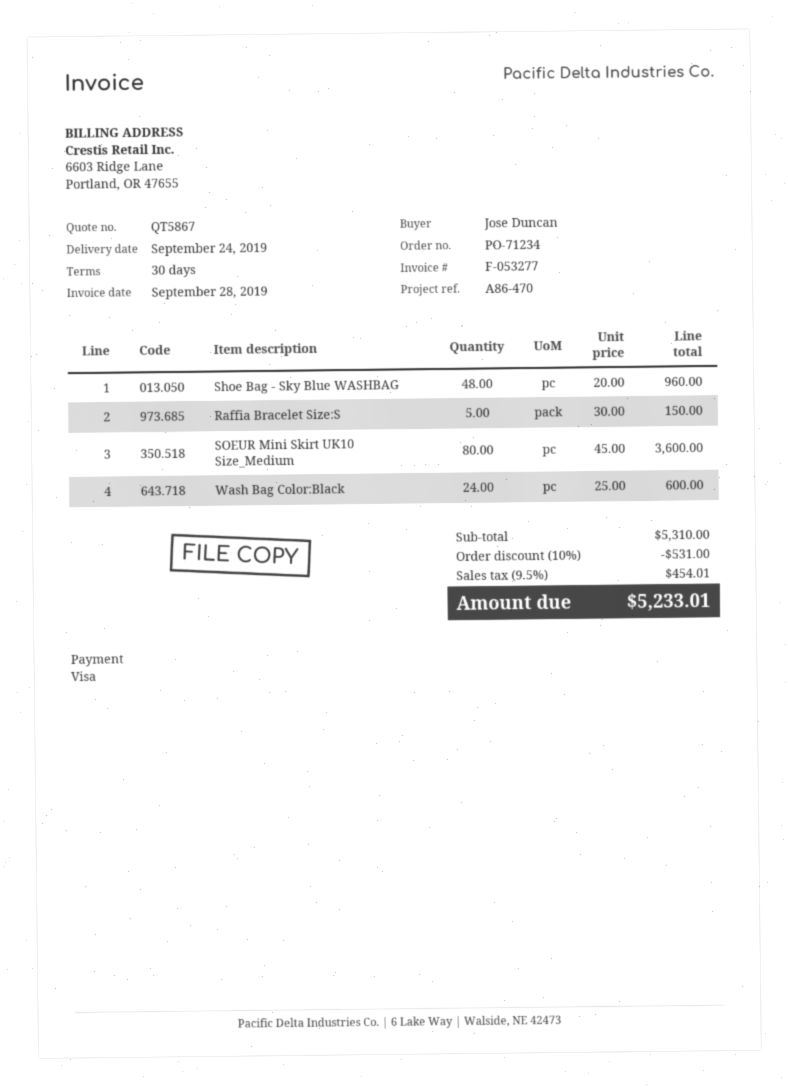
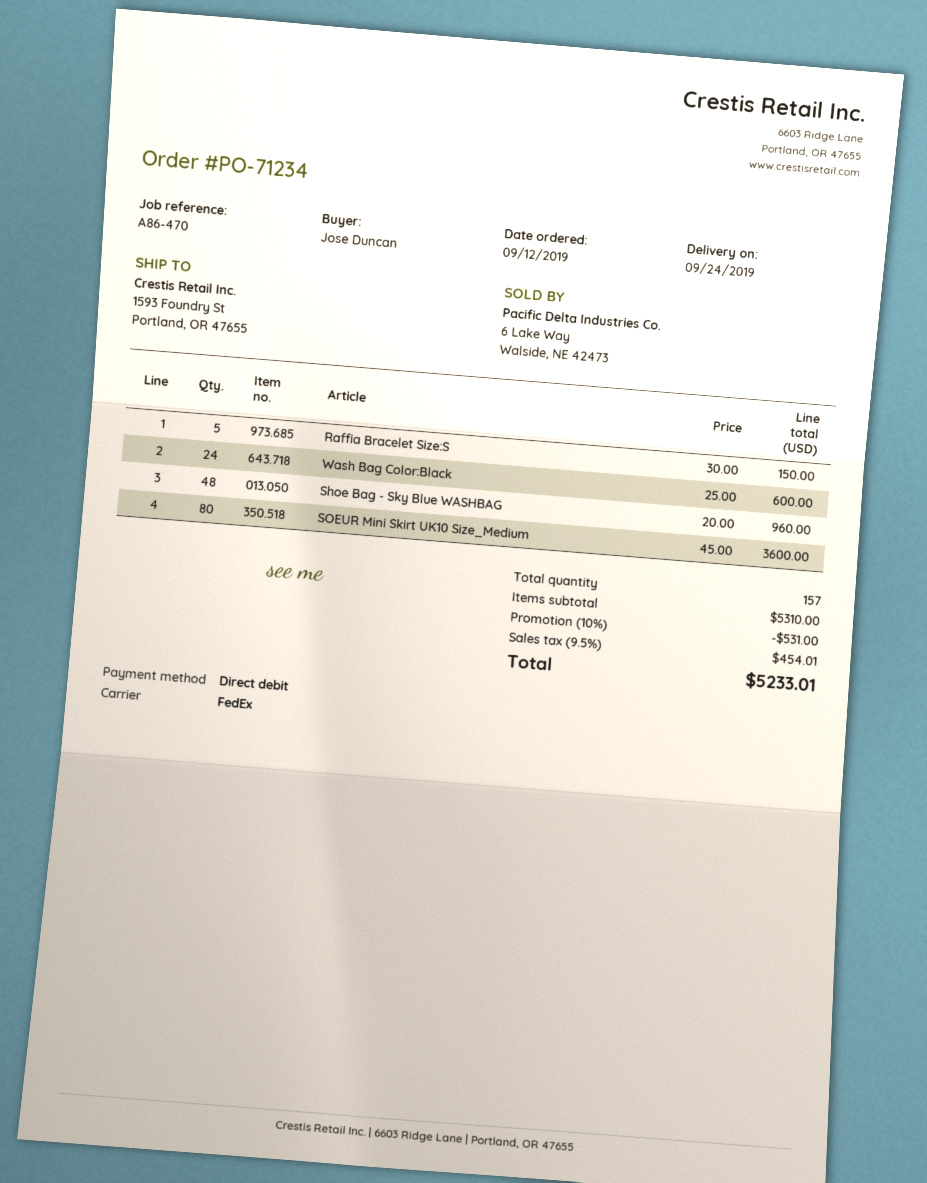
payment method: Visa -> direct debit

